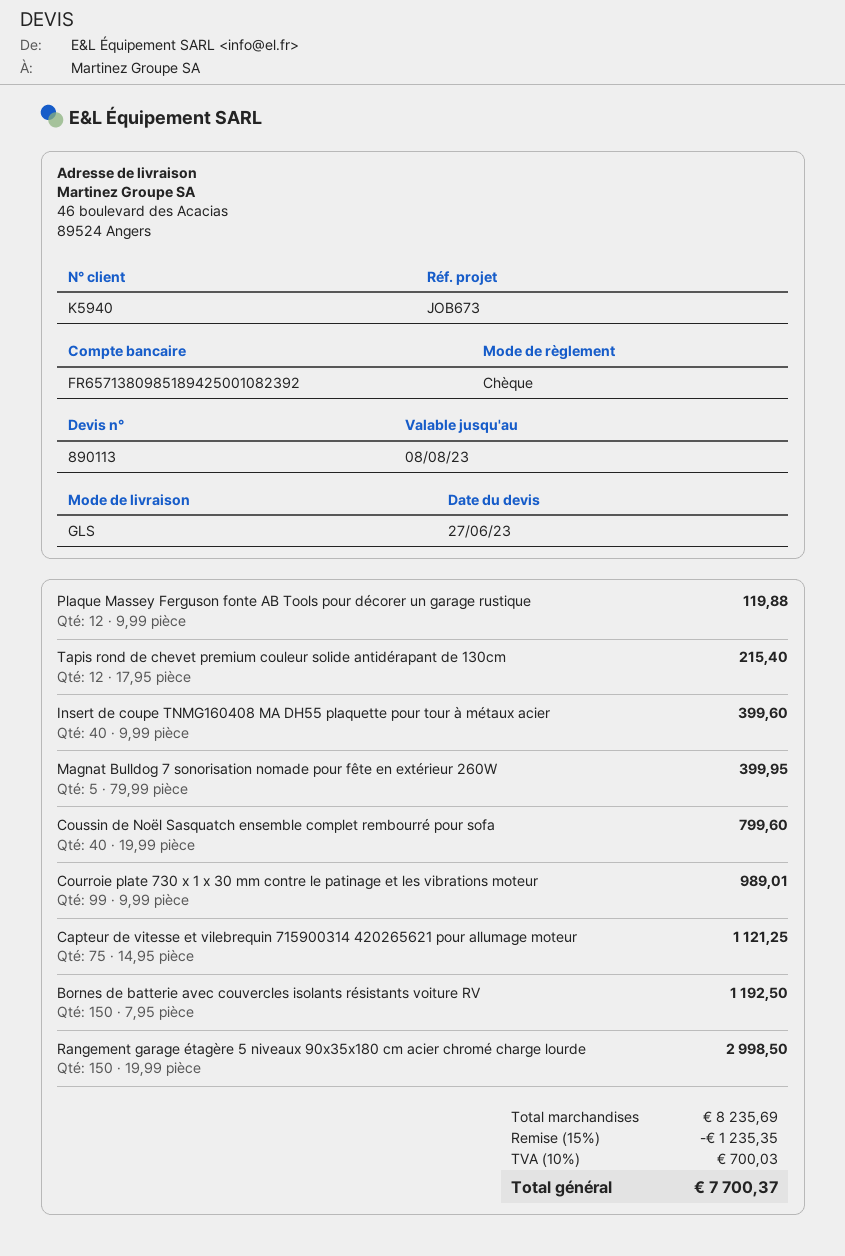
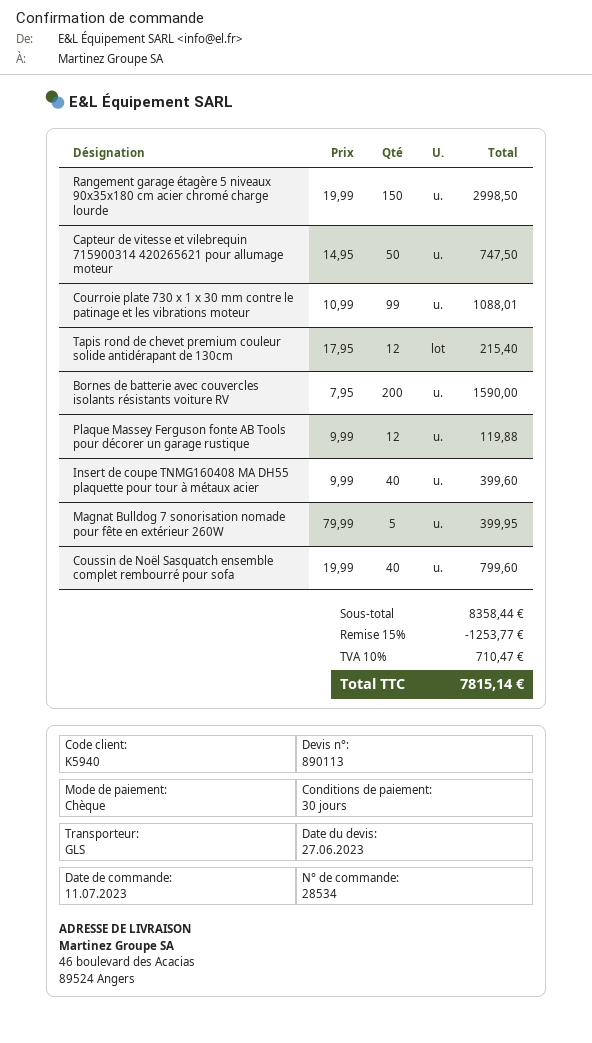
Courroie plate 730 x 1 x 30 mm contre le patinage et les vibrations moteur: 99 x 9.99 = 989.01 -> 99 x 10.99 = 1088.01
Capteur de vitesse et vilebrequin 715900314 420265621 pour allumage moteur: 75 x 14.95 = 1121.25 -> 50 x 14.95 = 747.50
Bornes de batterie avec couvercles isolants résistants voiture RV: 150 x 7.95 = 1192.50 -> 200 x 7.95 = 1590.00
subtotal: 8235.69 -> 8358.44
discount: 15% = 1235.35 -> 15% = 1253.77
tax: 10% = 700.03 -> 10% = 710.47
total: 7700.37 -> 7815.14

